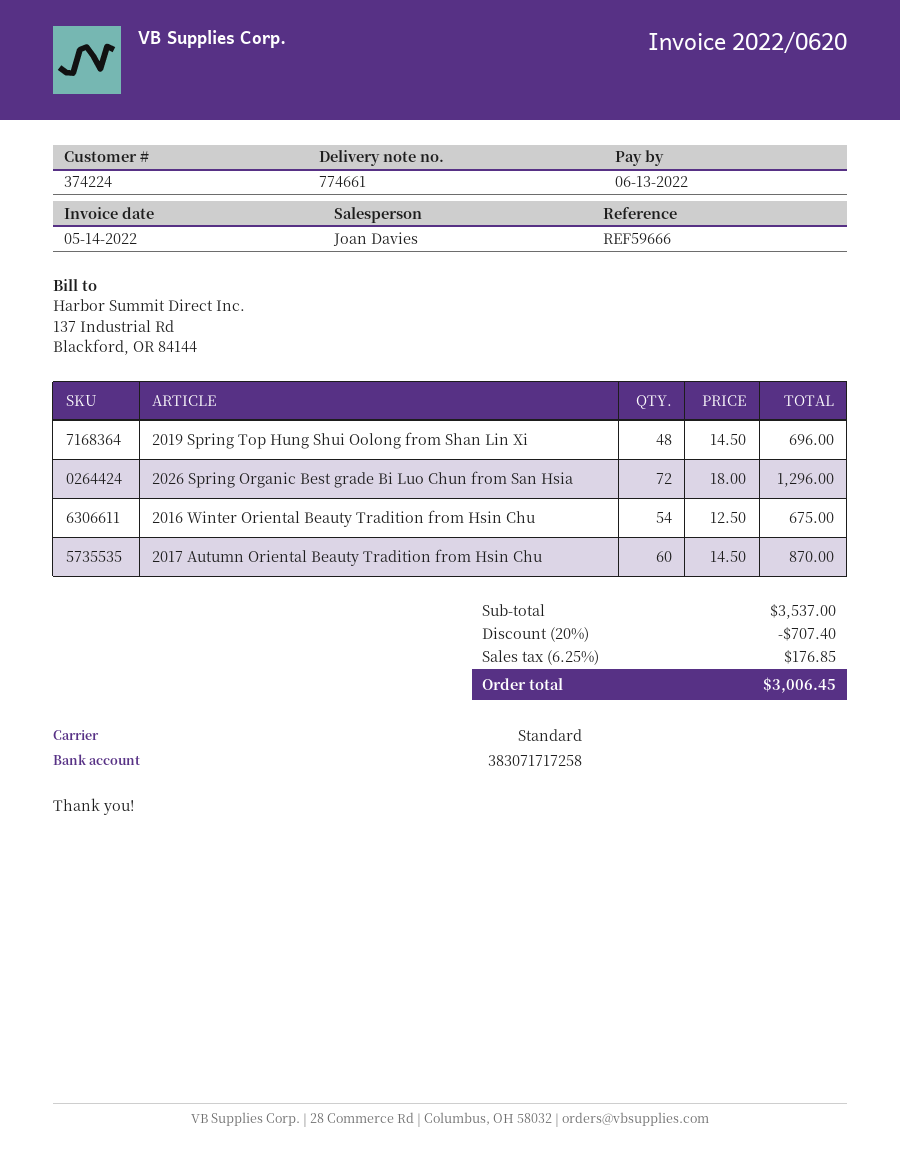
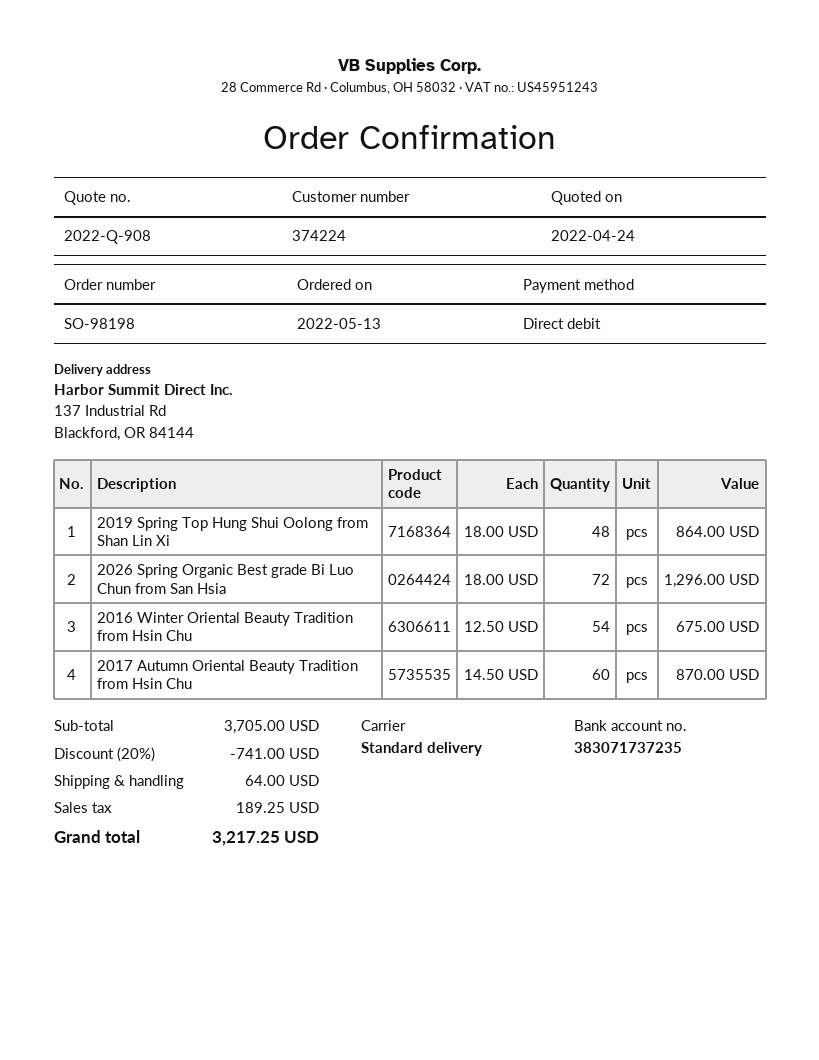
bank account: 383071717258 -> 383071737235
2019 Spring Top Hung Shui Oolong from Shan Lin Xi: 48 x 14.50 = 696.00 -> 48 x 18.00 = 864.00
subtotal: 3537.00 -> 3705.00
discount: 20% = 707.40 -> 20% = 741.00
shipping: none -> 64.00
tax: 176.85 -> 189.25
total: 3006.45 -> 3217.25

